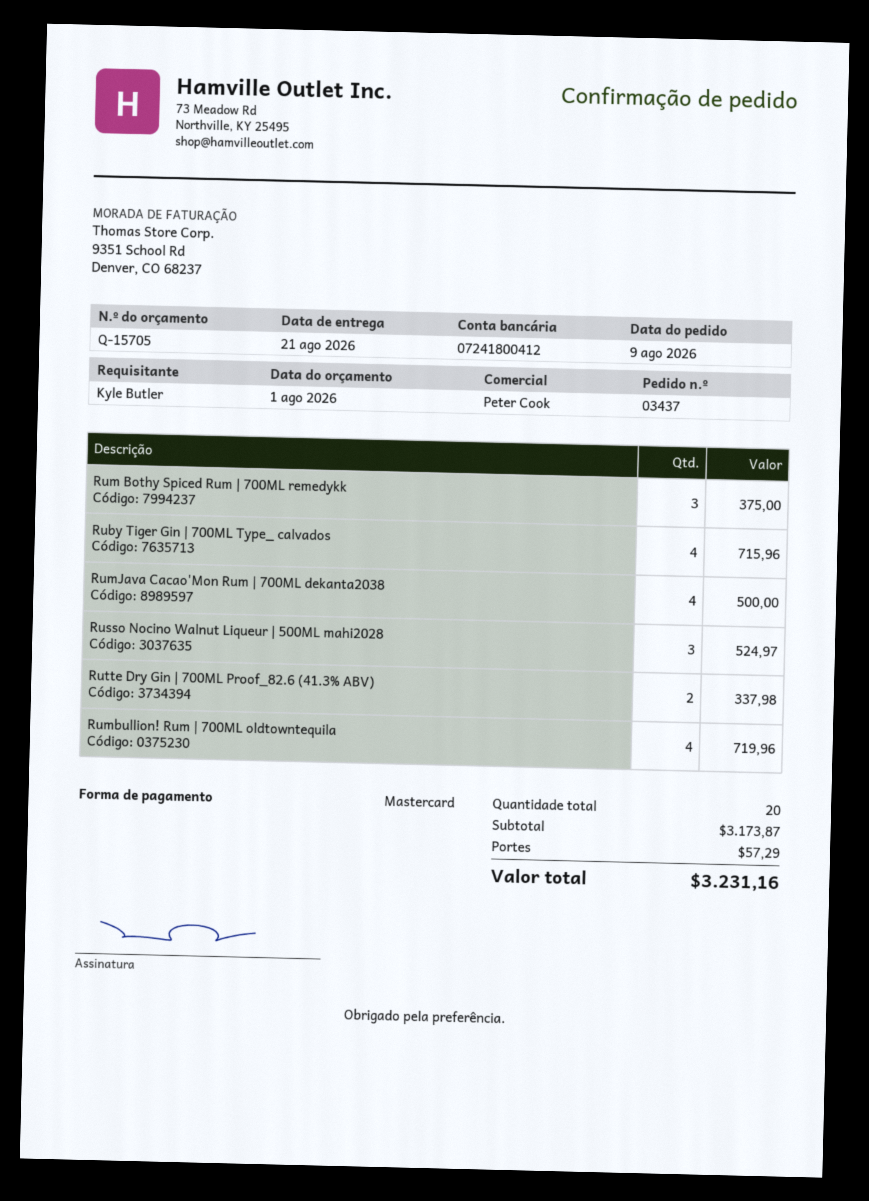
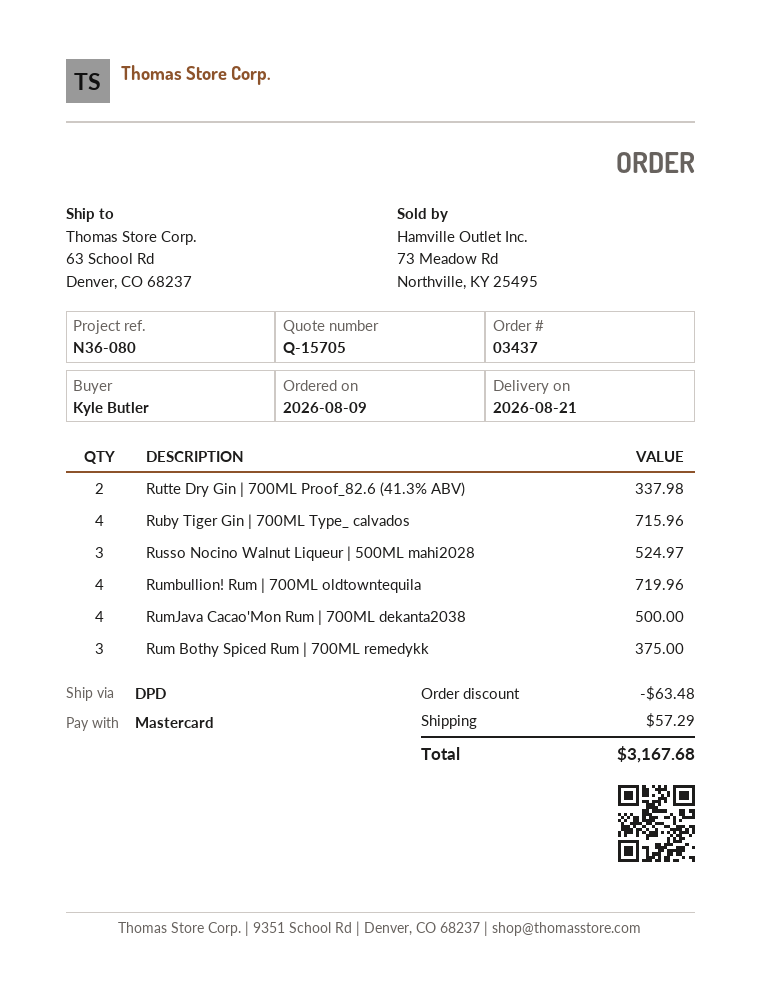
discount: none -> 63.48
total: 3231.16 -> 3167.68

